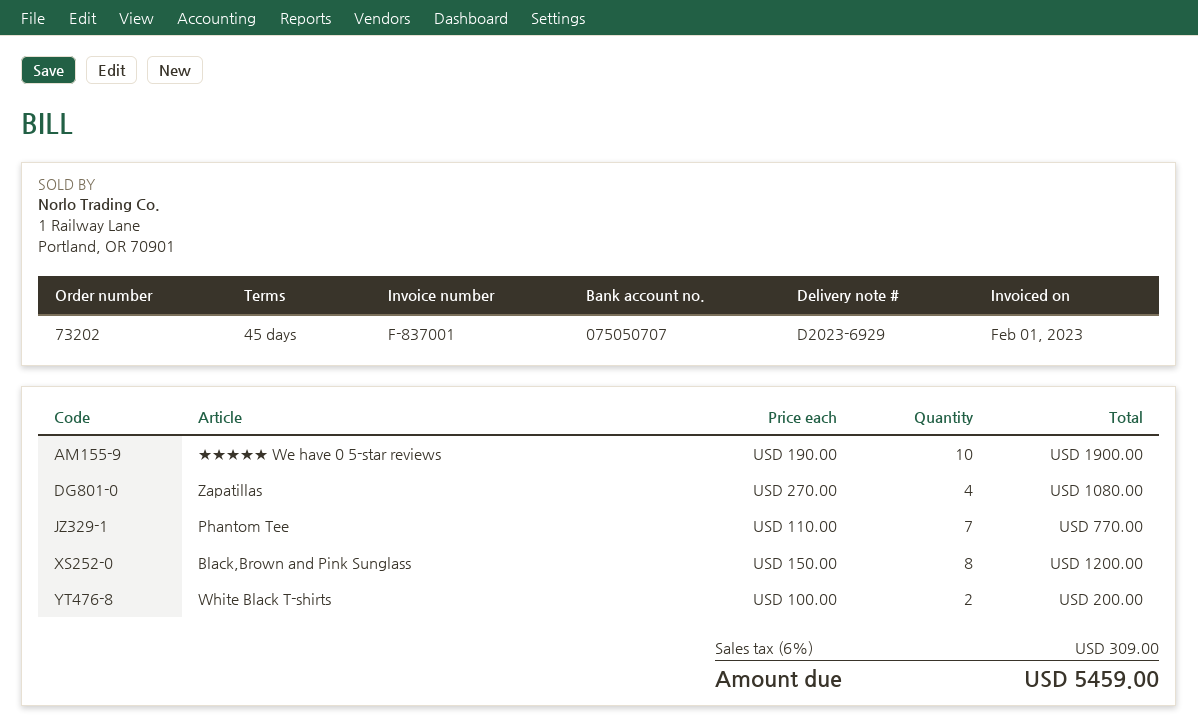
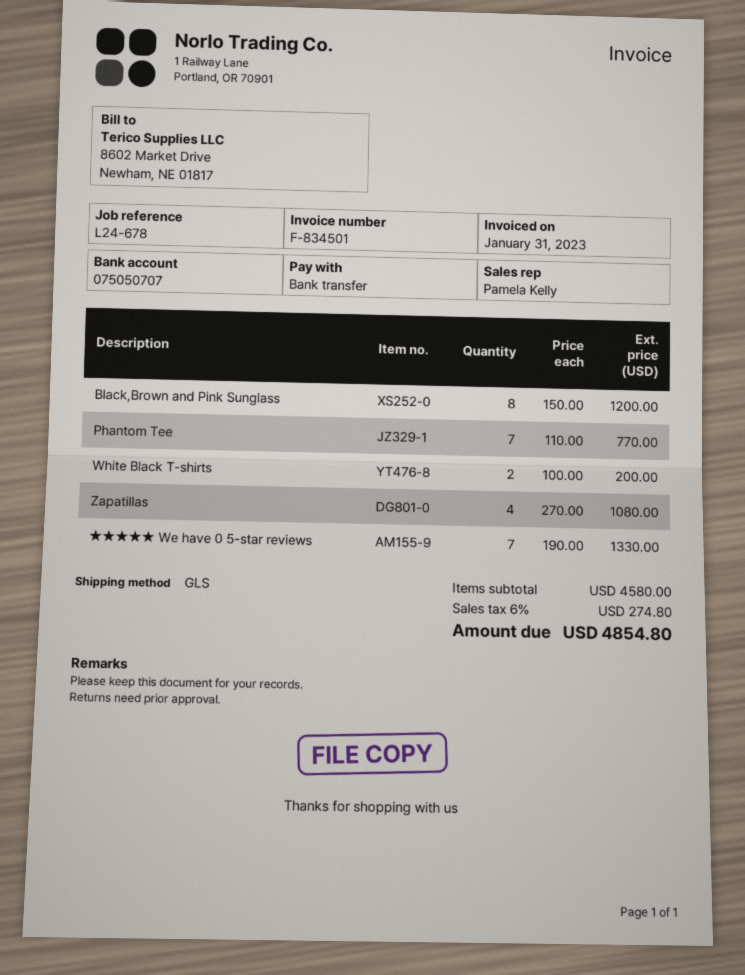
invoice number: F-837001 -> F-834501
invoice date: 2023-02-01 -> 2023-01-31
★★★★★ We have 0 5-star reviews: 10 x 190.00 = 1900.00 -> 7 x 190.00 = 1330.00
tax: 6% = 309.00 -> 6% = 274.80
total: 5459.00 -> 4854.80

